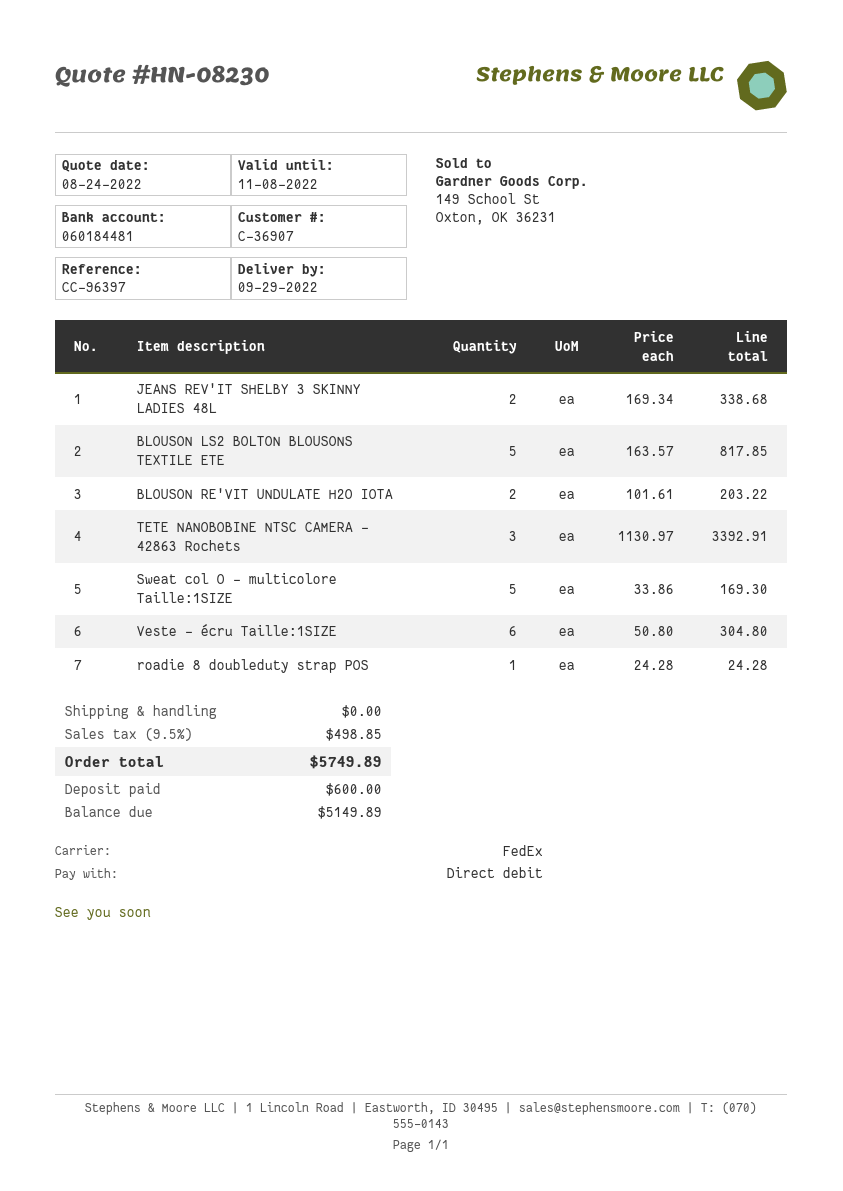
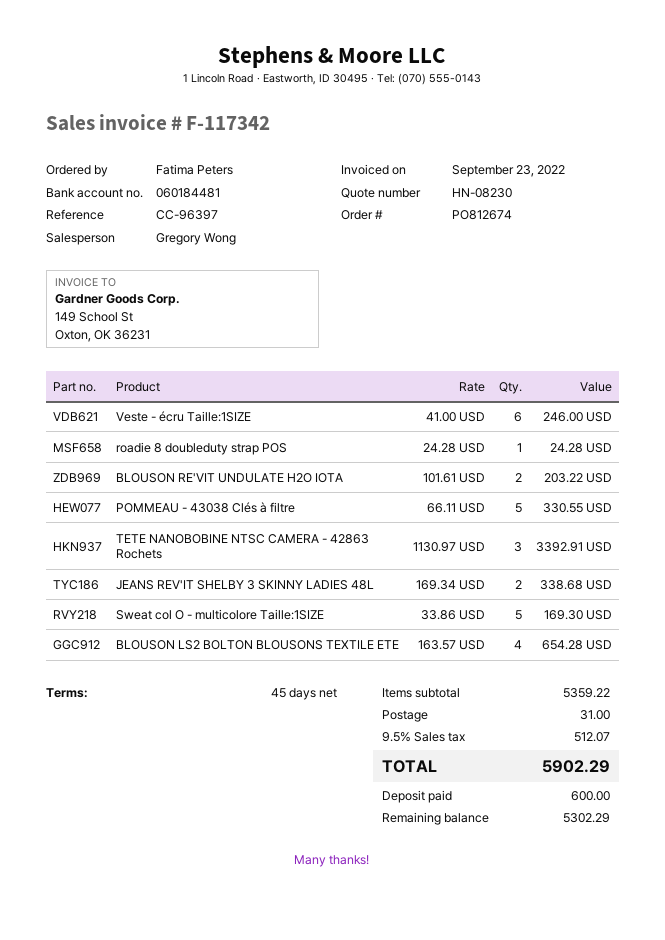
BLOUSON LS2 BOLTON BLOUSONS TEXTILE ETE: 5 x 163.57 = 817.85 -> 4 x 163.57 = 654.28
Veste - écru Taille:1SIZE: 6 x 50.80 = 304.80 -> 6 x 41.00 = 246.00
POMMEAU - 43038 Clés à filtre: none -> 5 x 66.11 = 330.55
shipping: 0.00 -> 31.00
tax: 9.5% = 498.85 -> 9.5% = 512.07
total: 5749.89 -> 5902.29
balance: 5149.89 -> 5302.29

